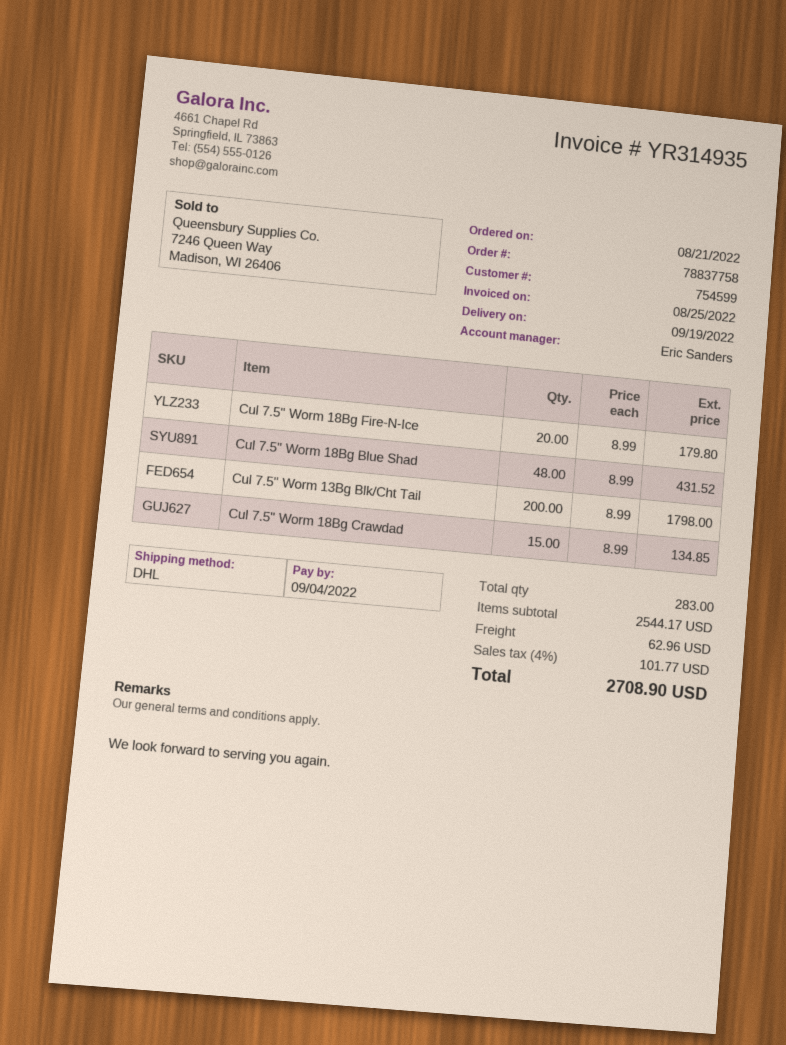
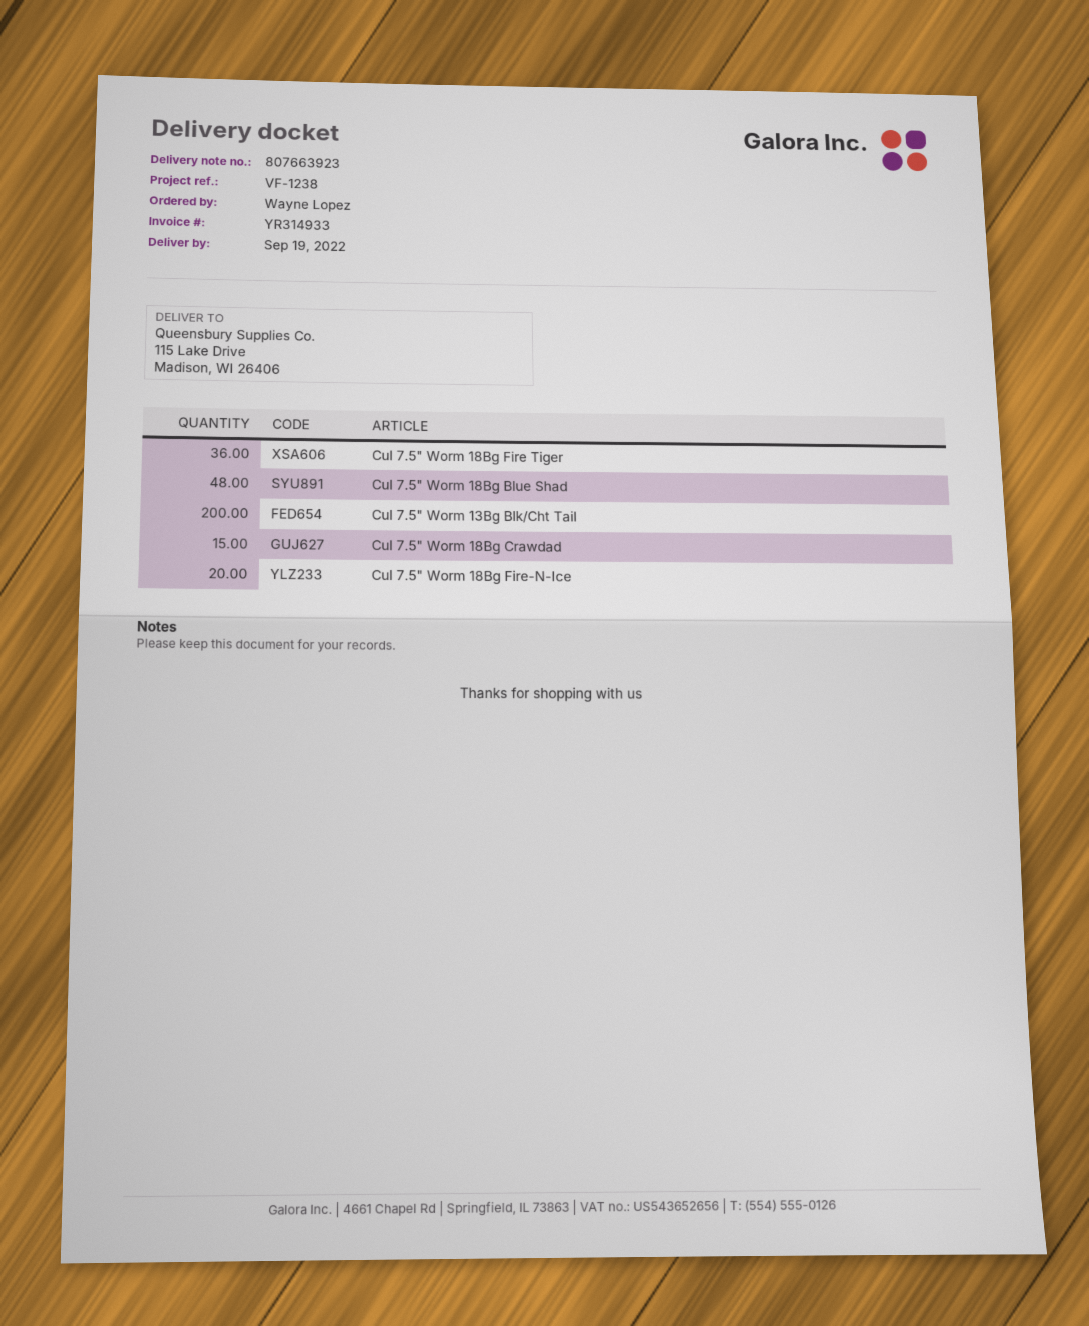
invoice number: YR314935 -> YR314933
Cul 7.5" Worm 18Bg Fire Tiger: none -> 36

